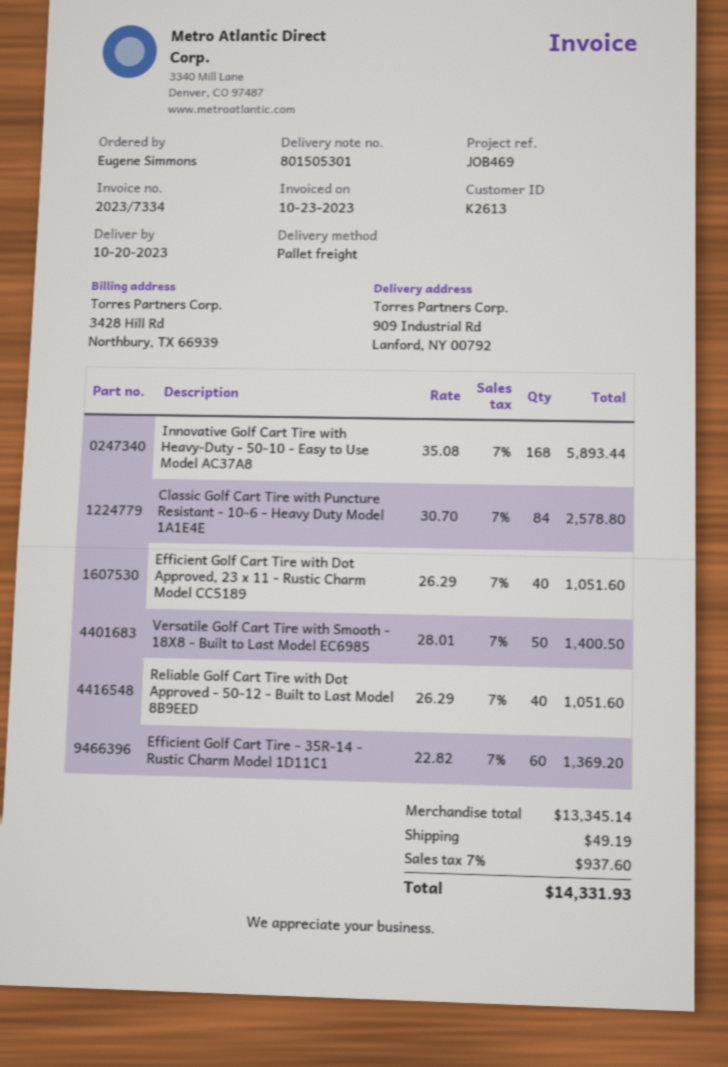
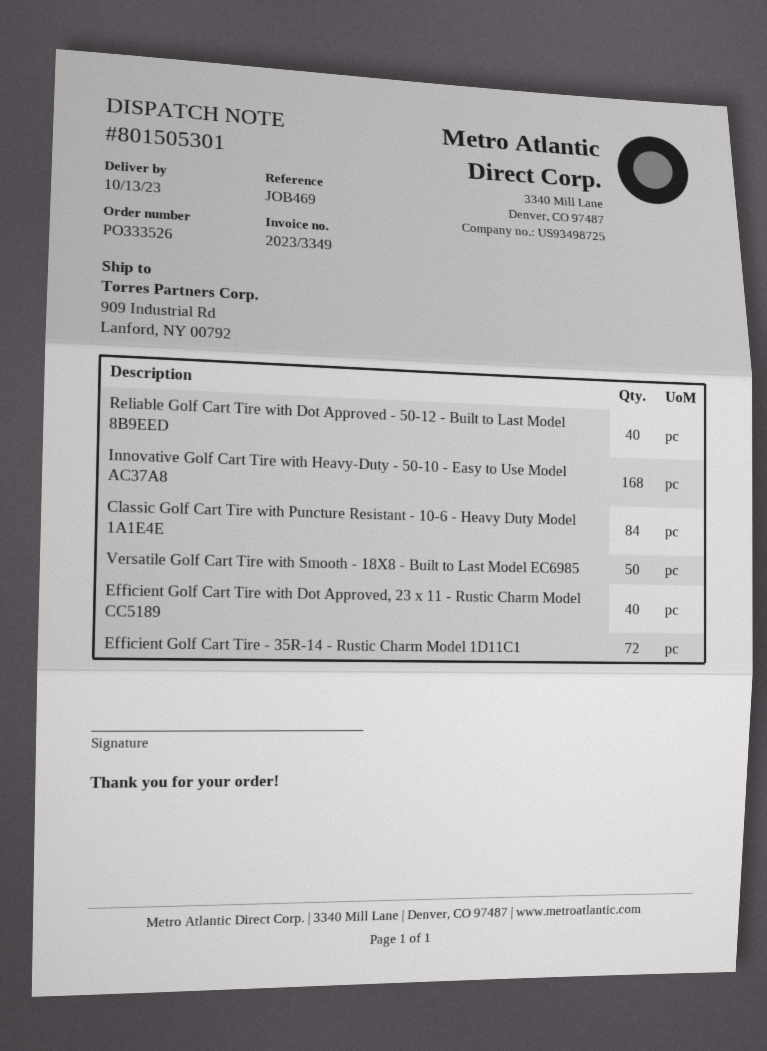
delivery date: 2023-10-20 -> 2023-10-13
invoice number: 2023/7334 -> 2023/3349
Efficient Golf Cart Tire - 35R-14 - Rustic Charm Model 1D11C1: 60 -> 72

